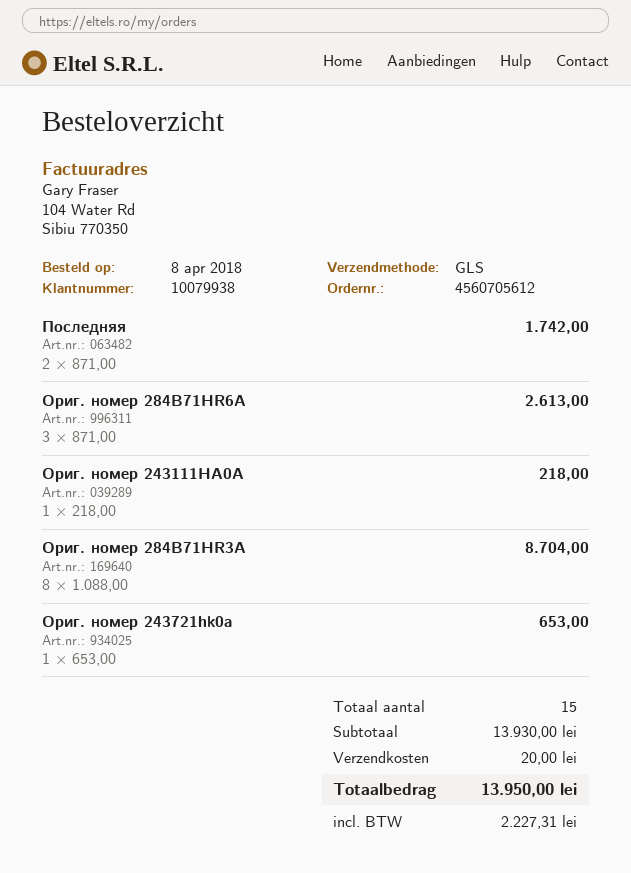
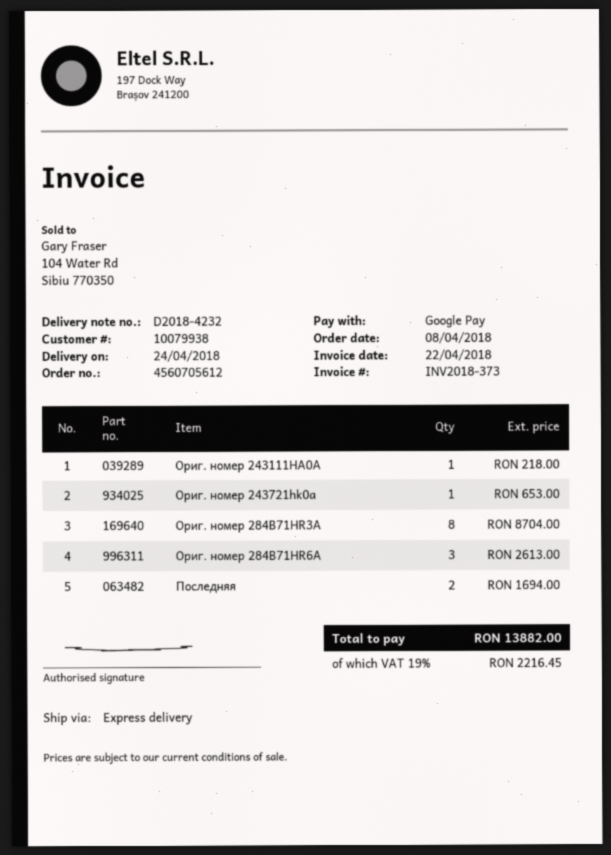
shipping method: GLS -> express
Последняя: 2 for 1742.00 -> 2 for 1694.00
shipping: 20.00 -> none
tax: 2227.31 -> 2216.45
total: 13950.00 -> 13882.00

